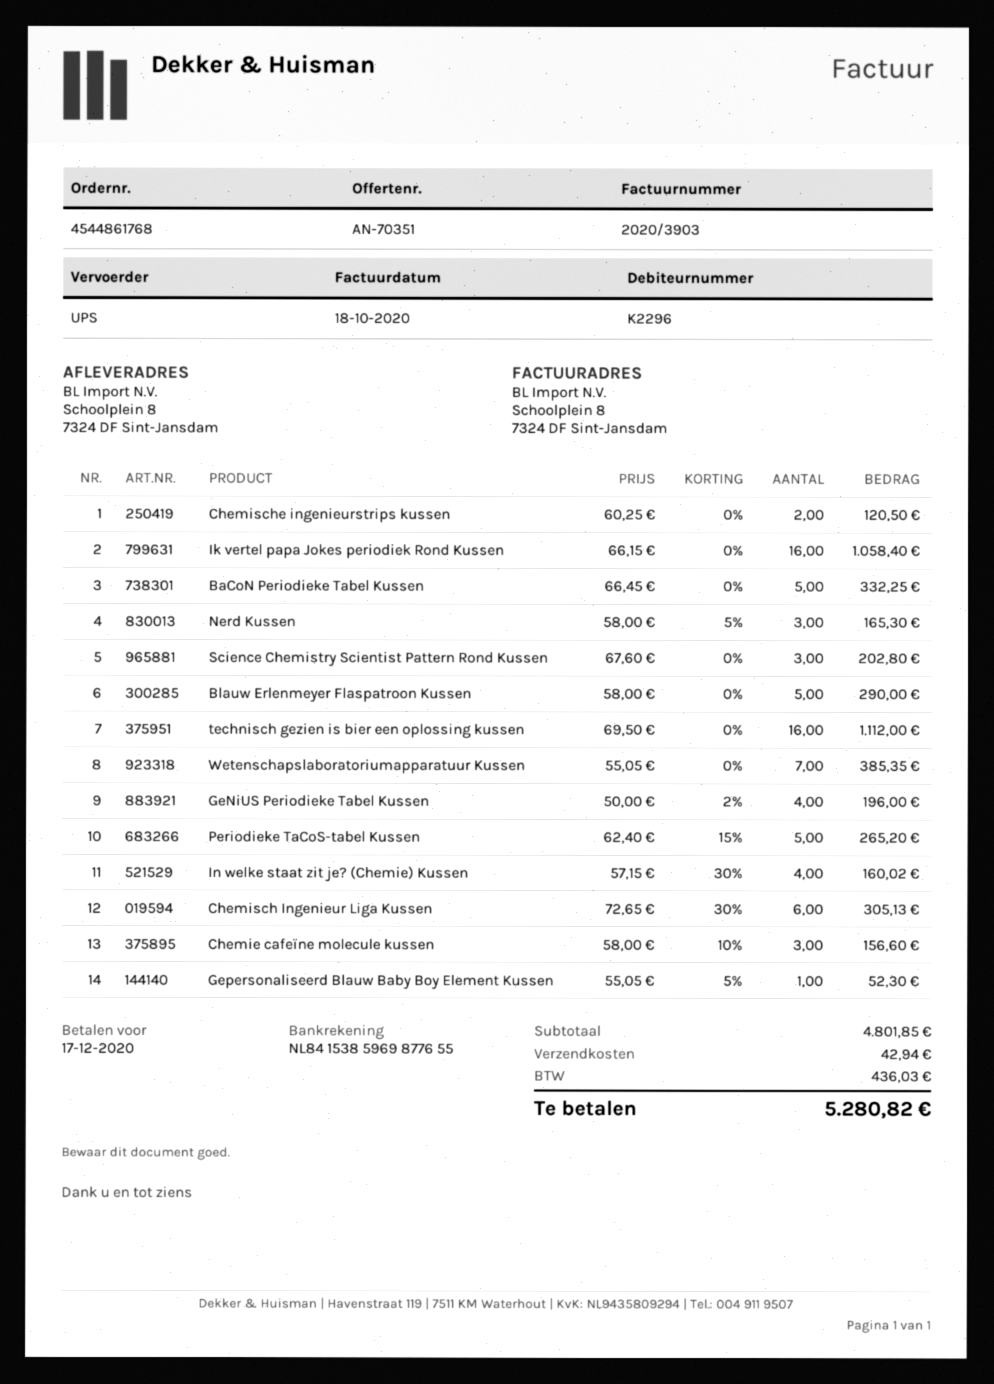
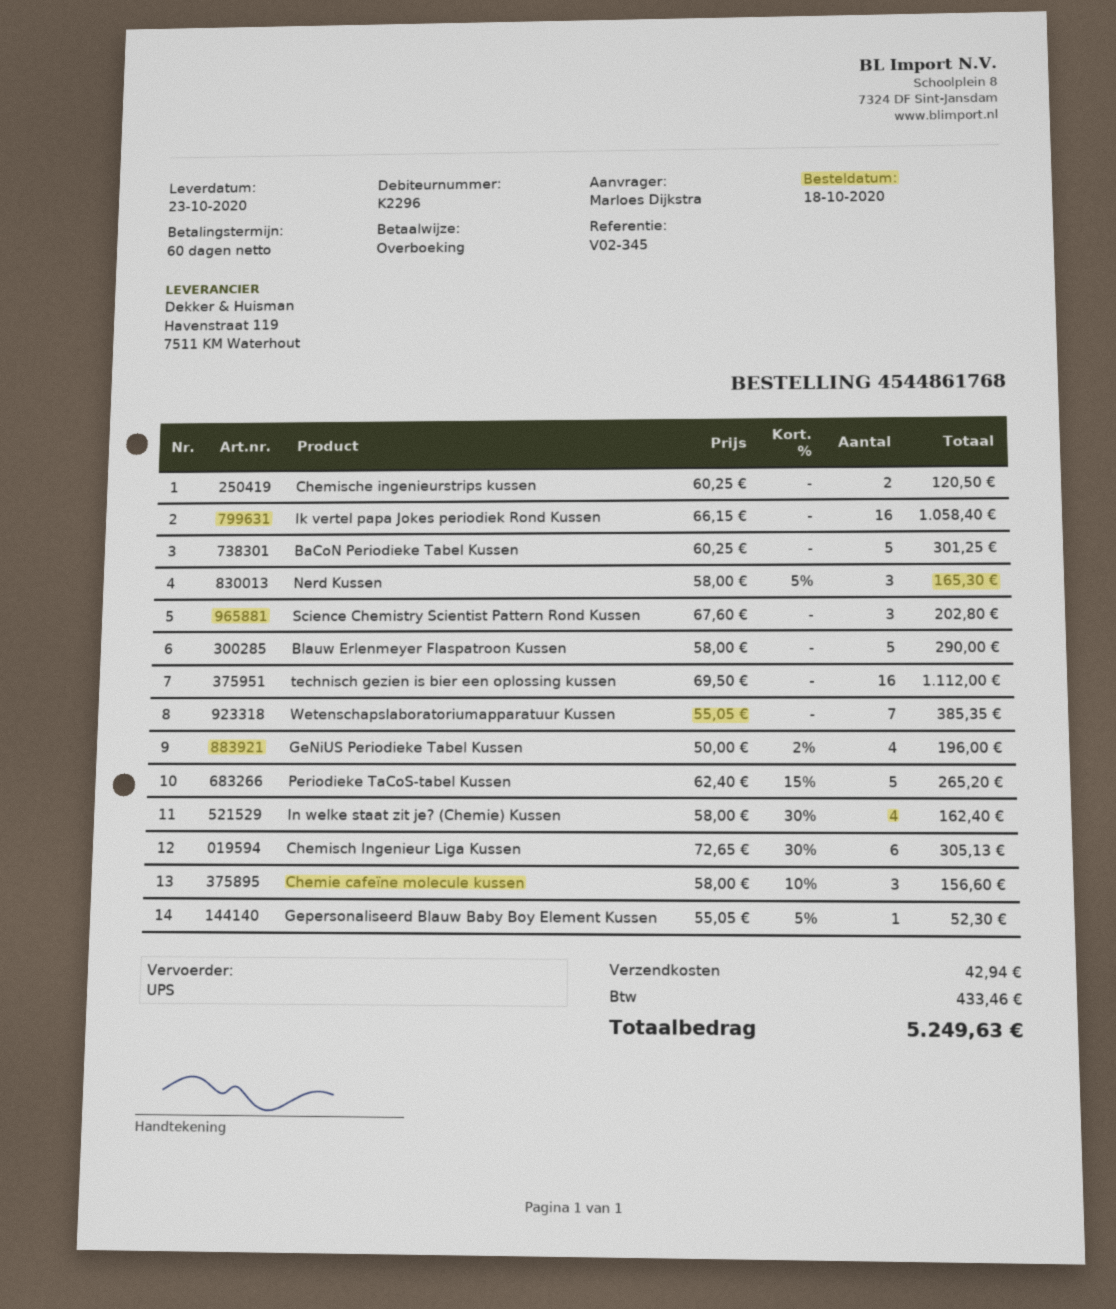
BaCoN Periodieke Tabel Kussen: 5 x 66.45 = 332.25 -> 5 x 60.25 = 301.25
In welke staat zit je? (Chemie) Kussen: 4 x 57.15 - 30% = 160.02 -> 4 x 58.00 - 30% = 162.40
tax: 436.03 -> 433.46
total: 5280.82 -> 5249.63

